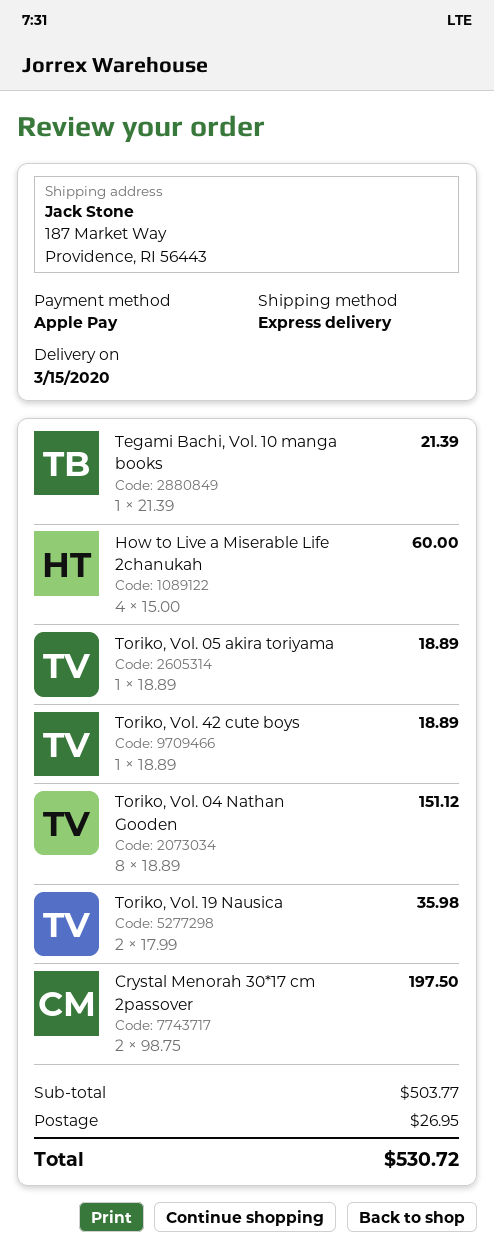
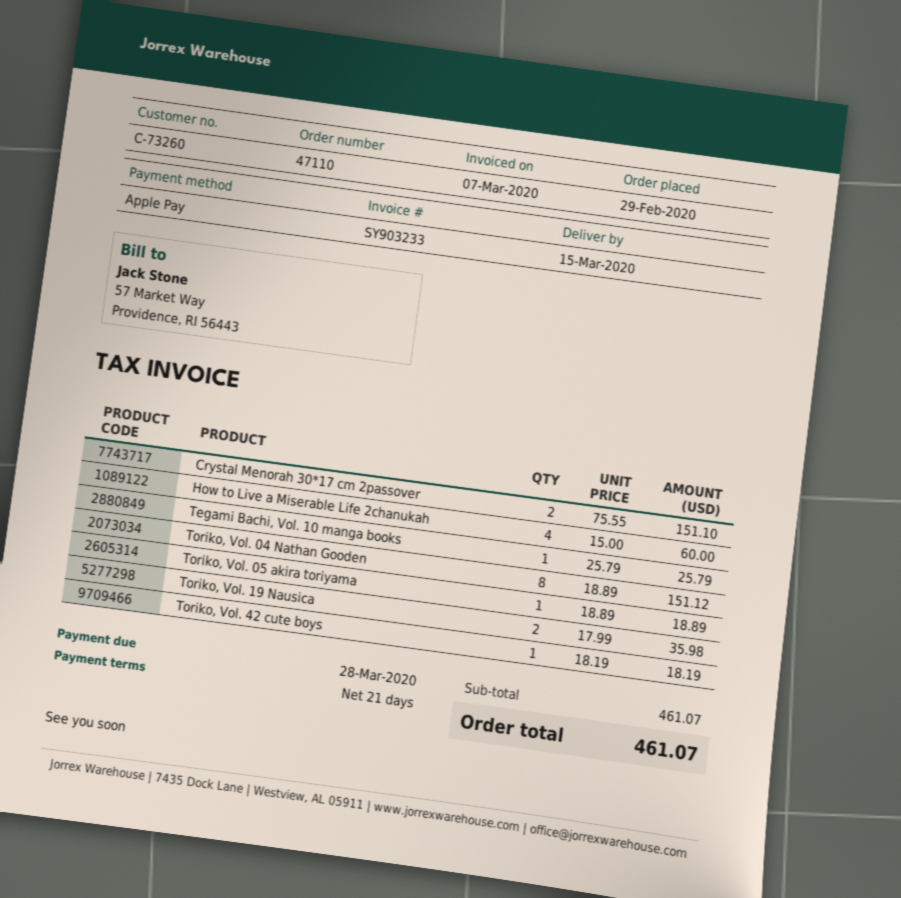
Tegami Bachi, Vol. 10 manga books: 1 x 21.39 = 21.39 -> 1 x 25.79 = 25.79
Toriko, Vol. 42 cute boys: 1 x 18.89 = 18.89 -> 1 x 18.19 = 18.19
Crystal Menorah 30*17 cm 2passover: 2 x 98.75 = 197.50 -> 2 x 75.55 = 151.10
subtotal: 503.77 -> 461.07
shipping: 26.95 -> none
total: 530.72 -> 461.07

